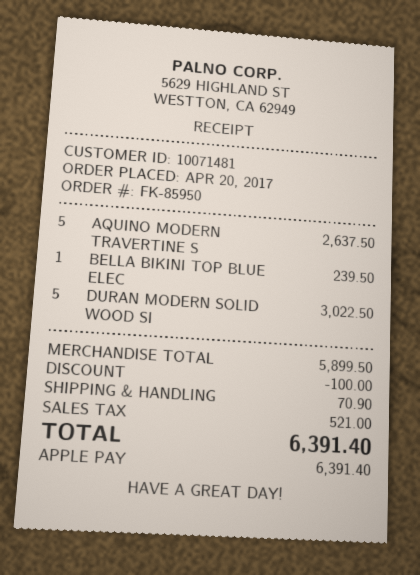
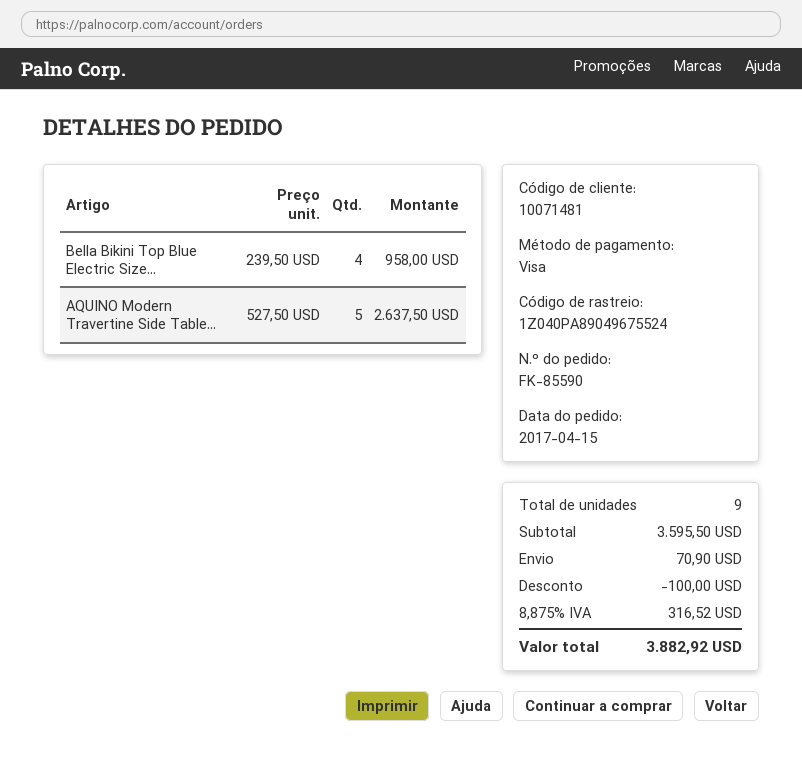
order number: FK-85950 -> FK-85590
order date: 2017-04-20 -> 2017-04-15
payment method: Apple Pay -> Visa
BELLA BIKINI TOP BLUE ELEC: 1 for 239.50 -> 4 for 958.00
DURAN MODERN SOLID WOOD SI: 5 for 3022.50 -> none
subtotal: 5899.50 -> 3595.50
tax: 521.00 -> 316.52
total: 6391.40 -> 3882.92

